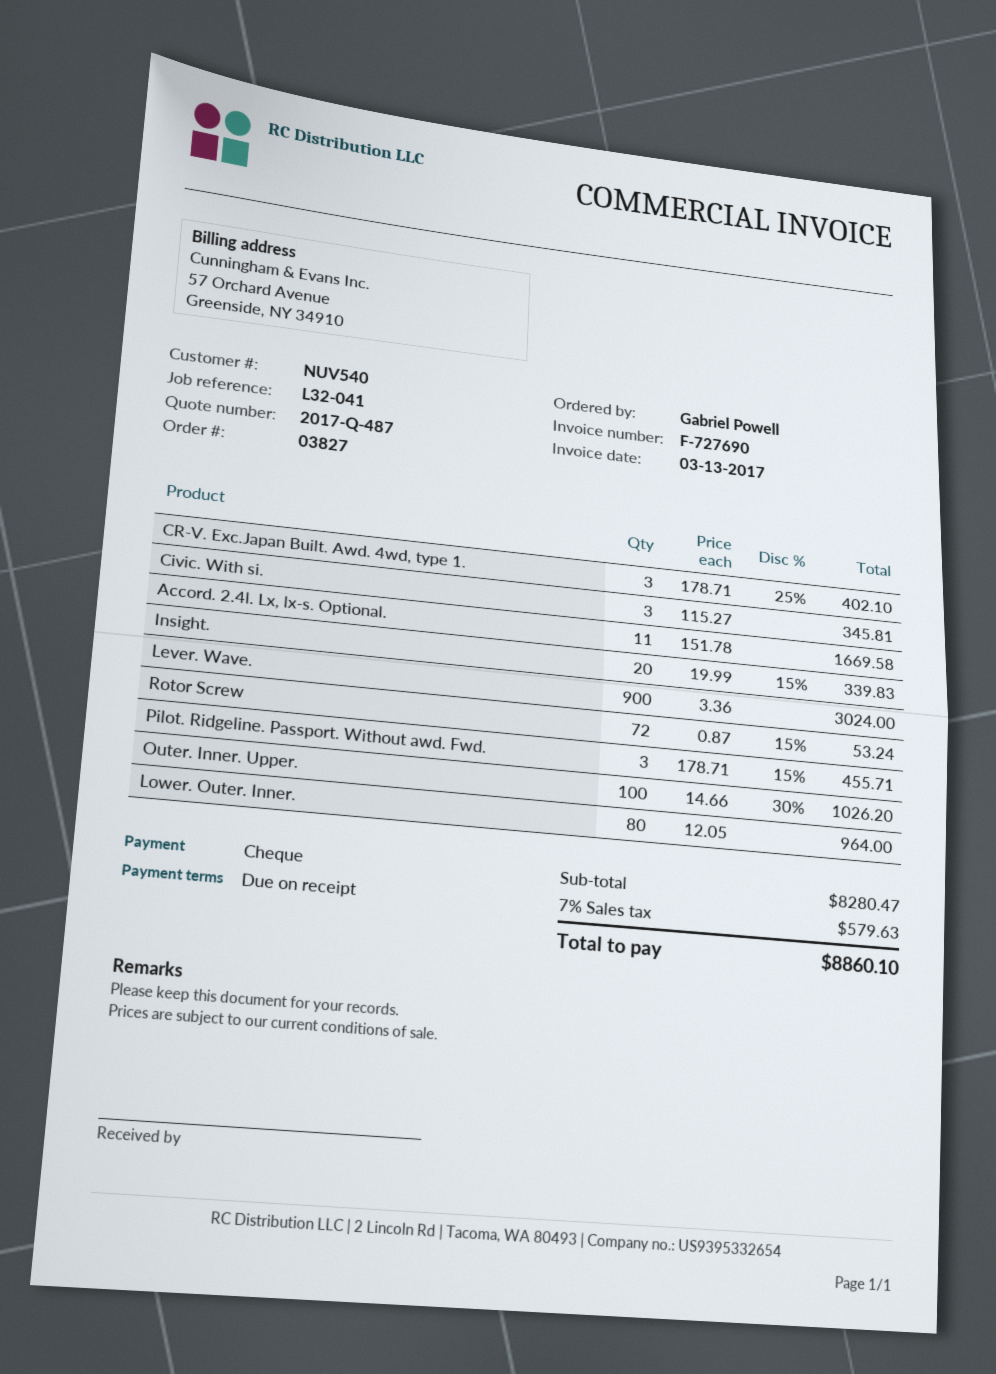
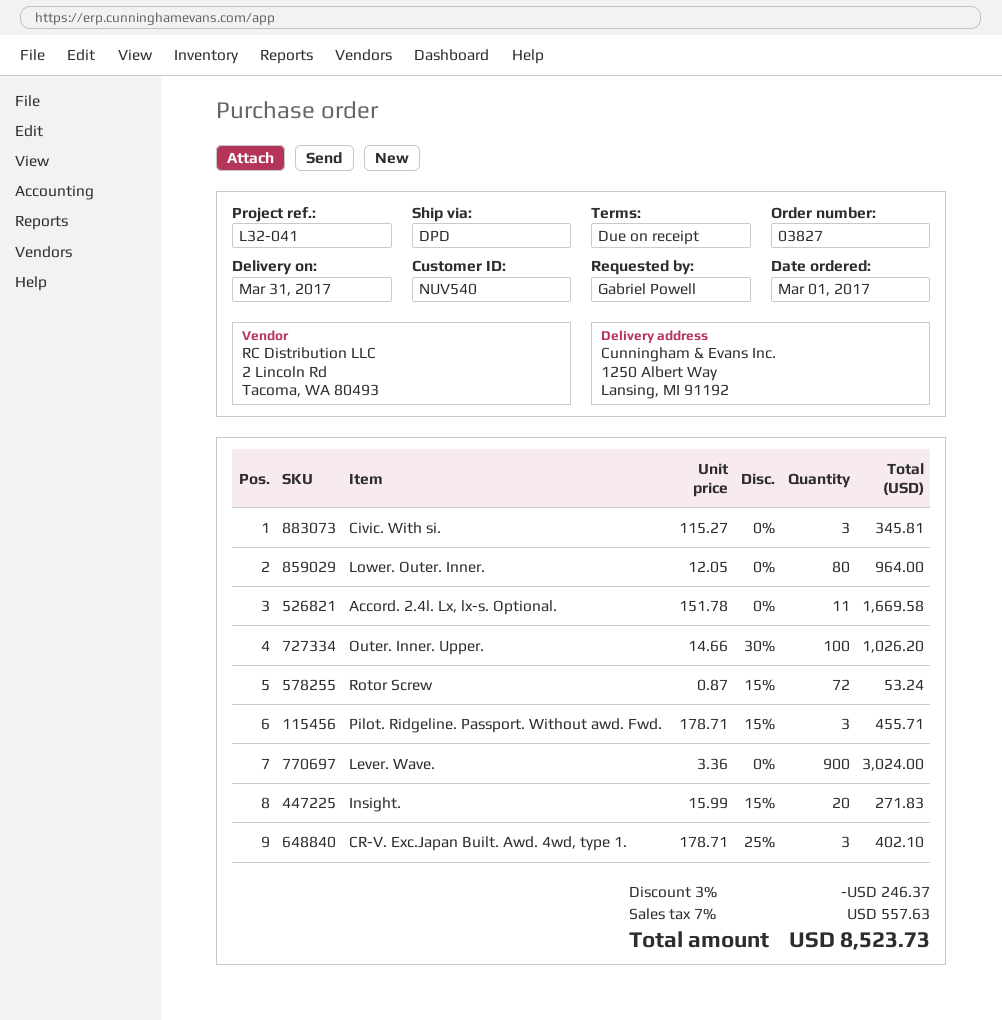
Insight.: 20 x 19.99 - 15% = 339.83 -> 20 x 15.99 - 15% = 271.83
discount: none -> 3% = 246.37
tax: 7% = 579.63 -> 7% = 557.63
total: 8860.10 -> 8523.73

